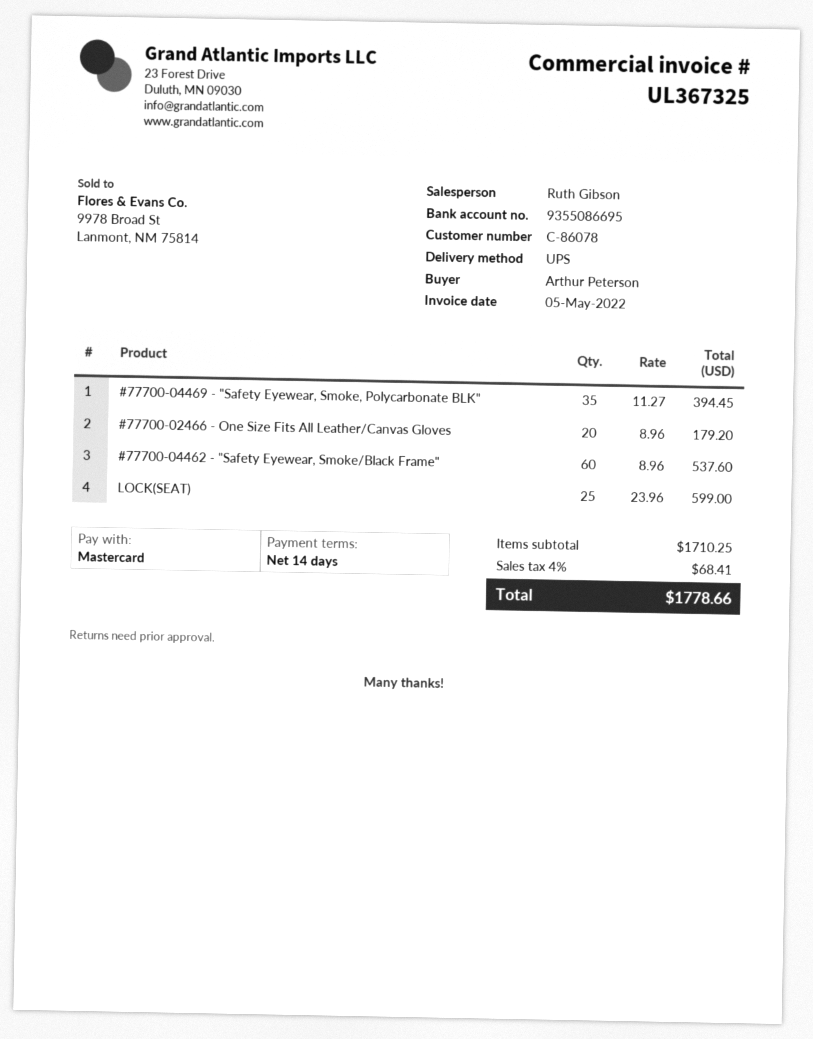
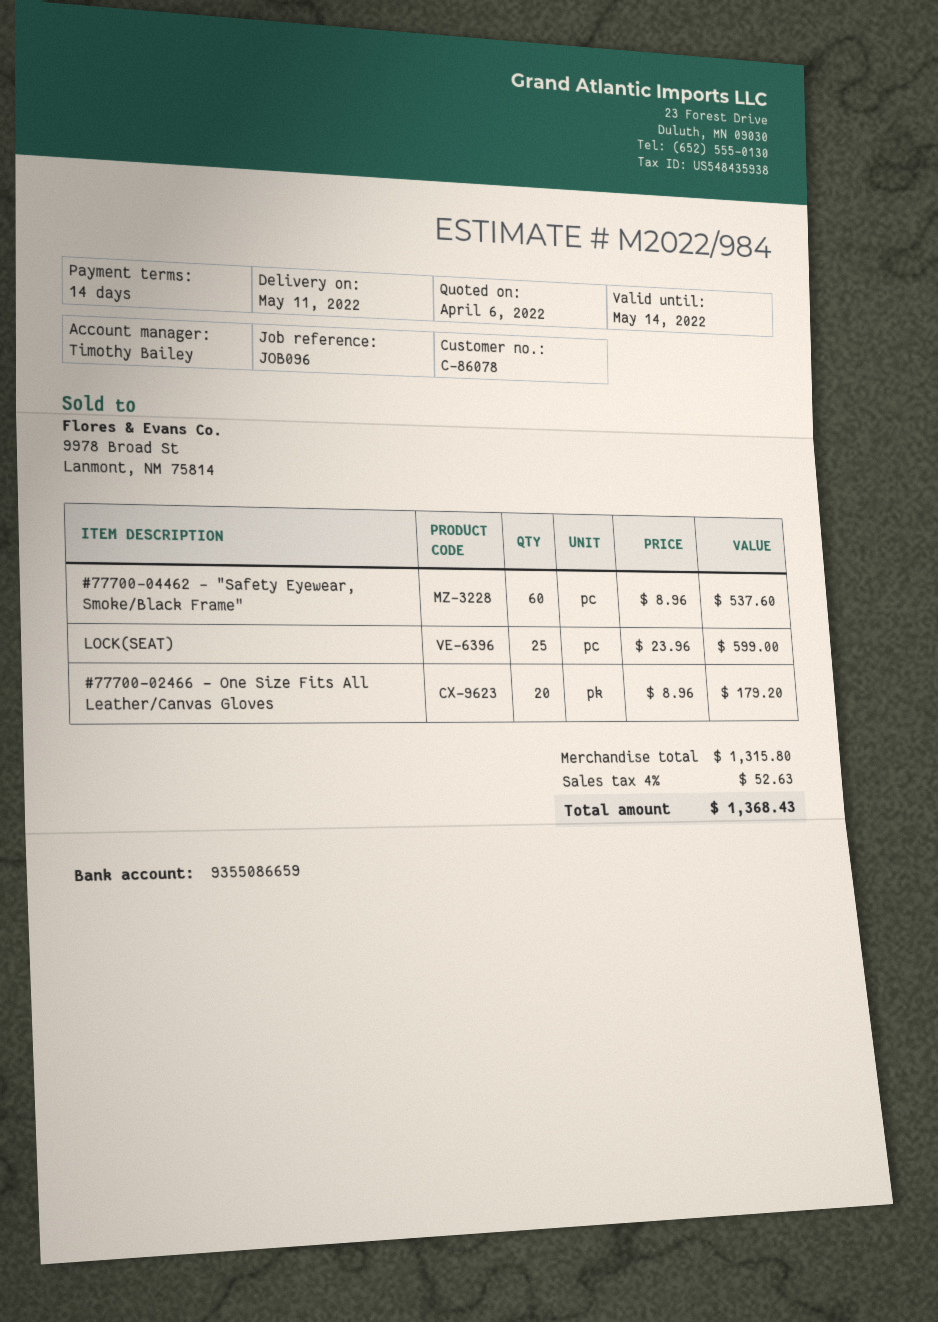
sales rep: Ruth Gibson -> Timothy Bailey
bank account: 9355086695 -> 9355086659
#77700-04469 - "Safety Eyewear, Smoke, Polycarbonate BLK": 35 x 11.27 = 394.45 -> none
subtotal: 1710.25 -> 1315.80
tax: 4% = 68.41 -> 4% = 52.63
total: 1778.66 -> 1368.43

